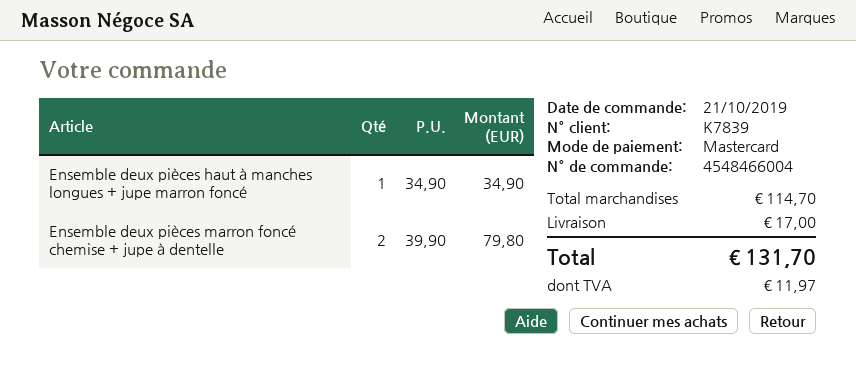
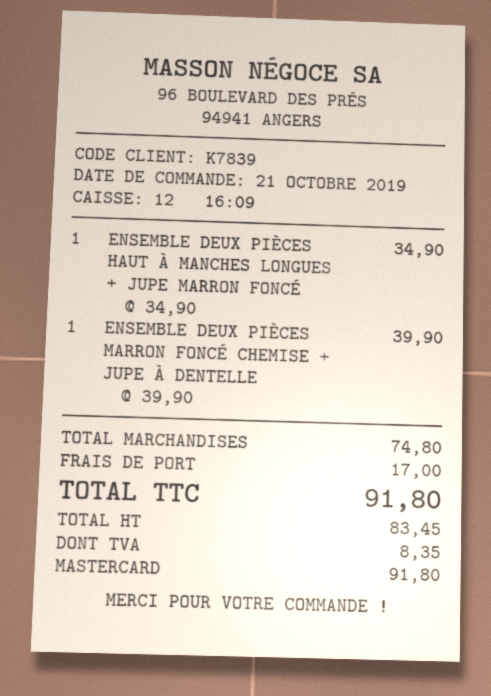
Ensemble deux pièces marron foncé chemise + jupe à dentelle: 2 x 39.90 = 79.80 -> 1 x 39.90 = 39.90
subtotal: 114.70 -> 74.80
tax: 11.97 -> 8.35
total: 131.70 -> 91.80

